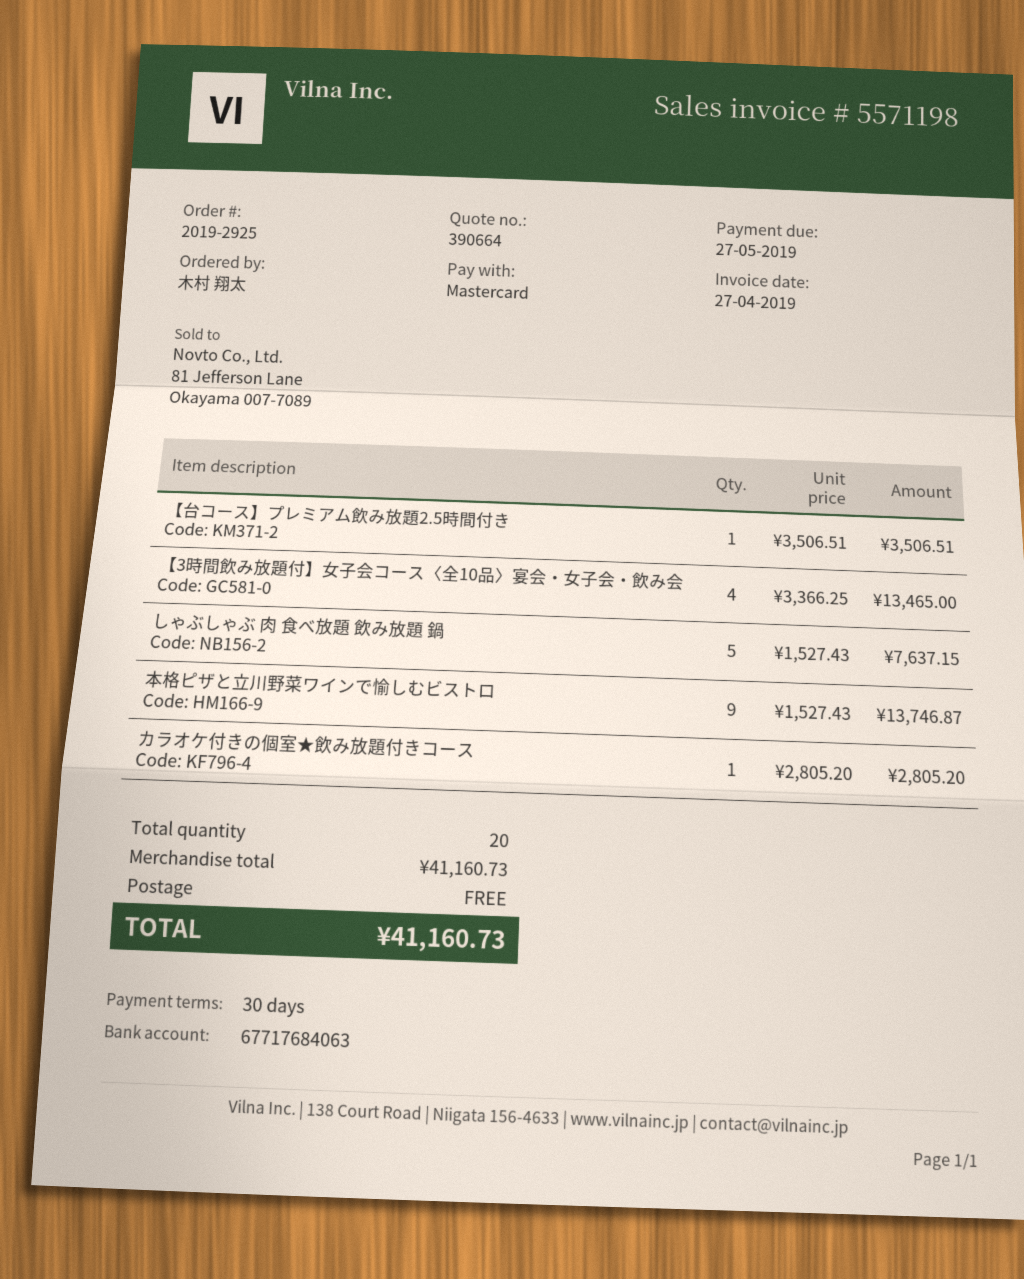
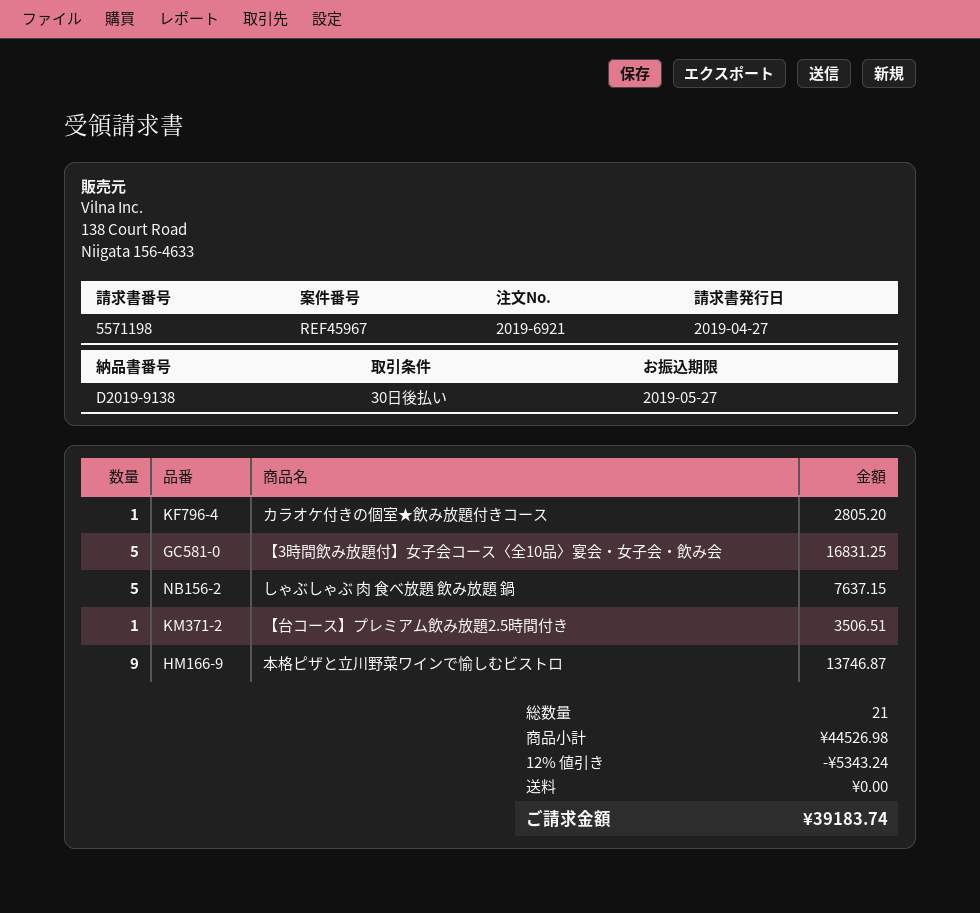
order number: 2019-2925 -> 2019-6921
【3時間飲み放題付】女子会コース〈全10品〉宴会・女子会・飲み会: 4 for 13465.00 -> 5 for 16831.25
total quantity: 20 -> 21
subtotal: 41160.73 -> 44526.98
discount: none -> 12% = 5343.24
total: 41160.73 -> 39183.74

